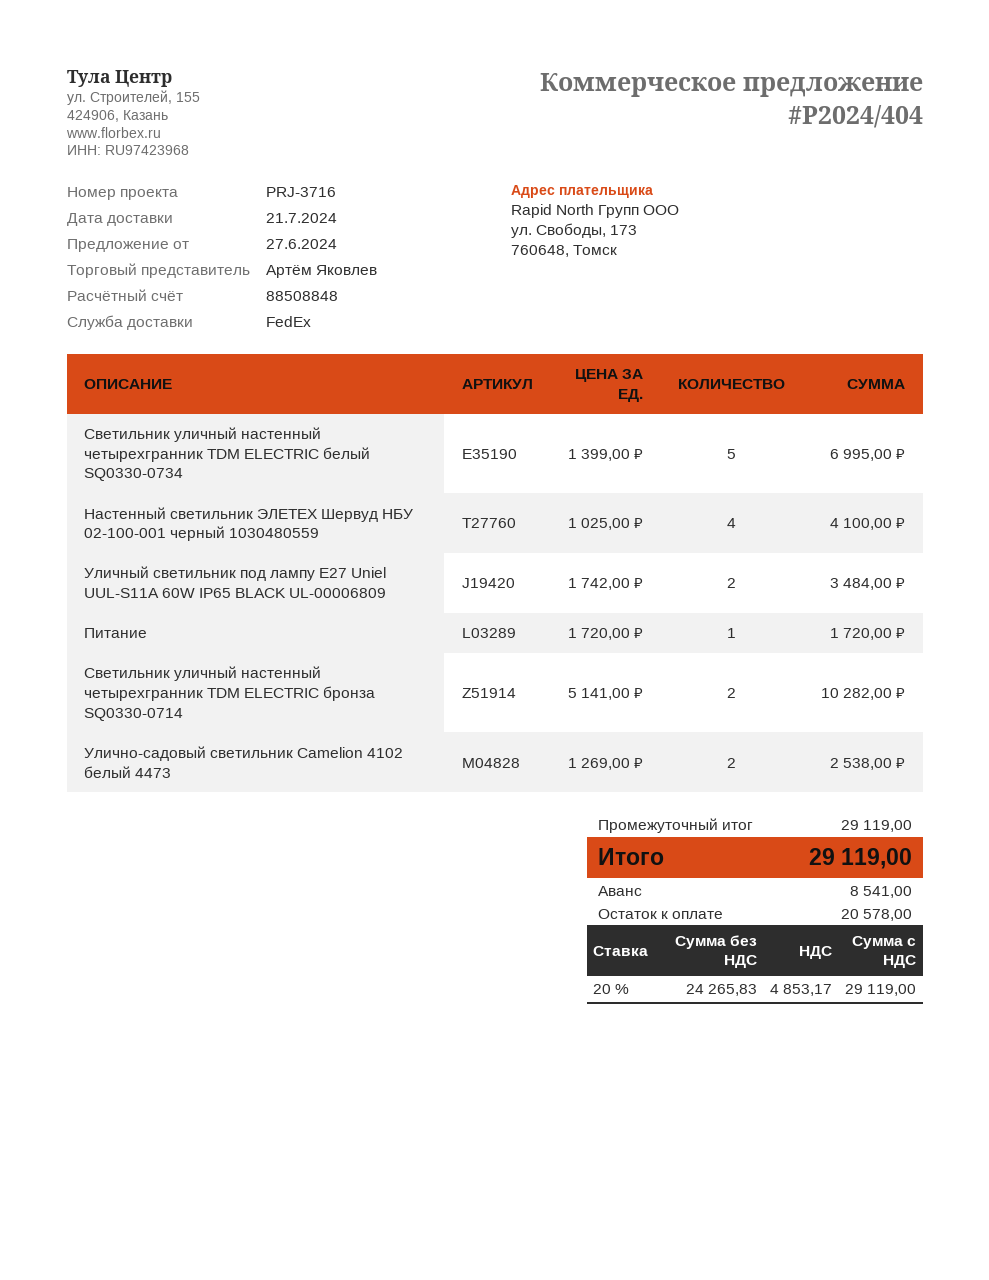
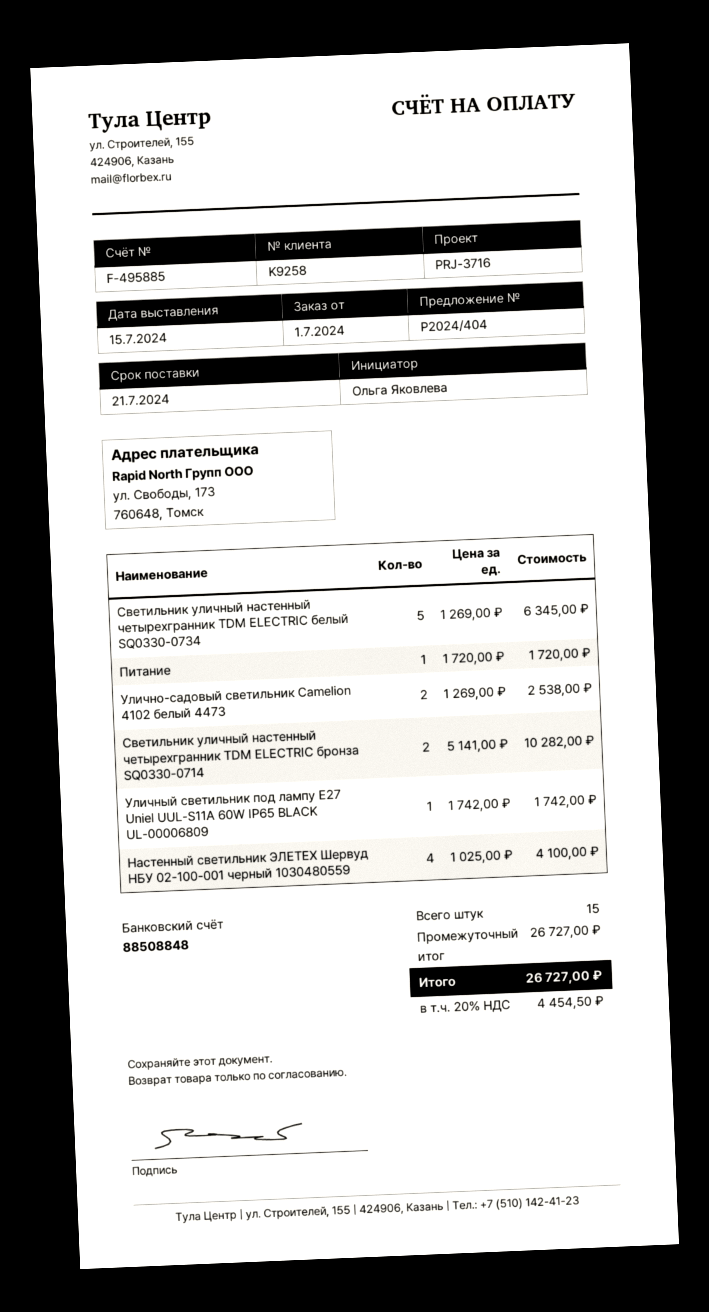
Светильник уличный настенный четырехгранник TDM ELECTRIC белый SQ0330-0734: 5 x 1399.00 = 6995.00 -> 5 x 1269.00 = 6345.00
Уличный светильник под лампу E27 Uniel UUL-S11A 60W IP65 BLACK UL-00006809: 2 x 1742.00 = 3484.00 -> 1 x 1742.00 = 1742.00
subtotal: 29119.00 -> 26727.00
tax: 20% = 4853.17 -> 20% = 4454.50
total: 29119.00 -> 26727.00

